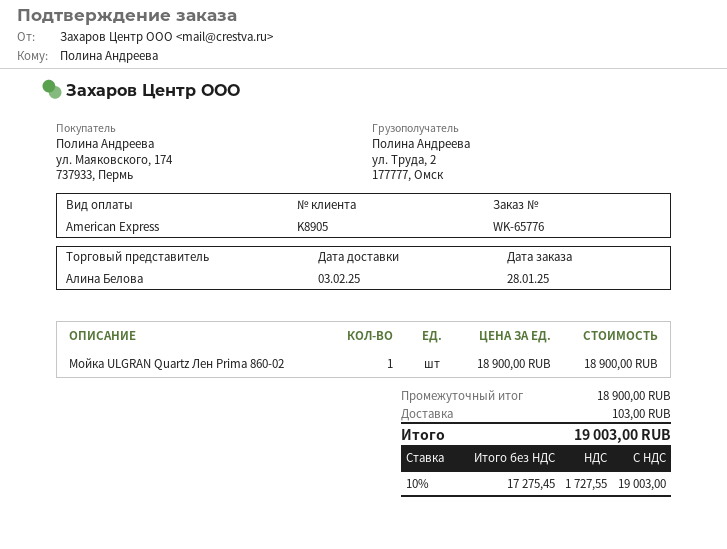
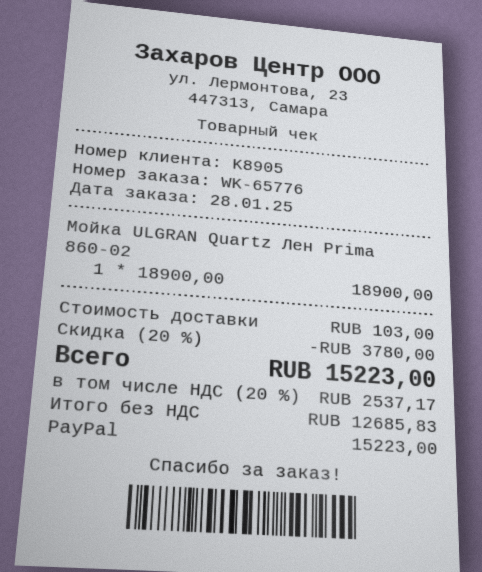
payment method: American Express -> PayPal
discount: none -> 20% = 3780.00
net: 17275.45 -> 12685.83
tax: 10% = 1727.55 -> 20% = 2537.17
total: 19003.00 -> 15223.00

